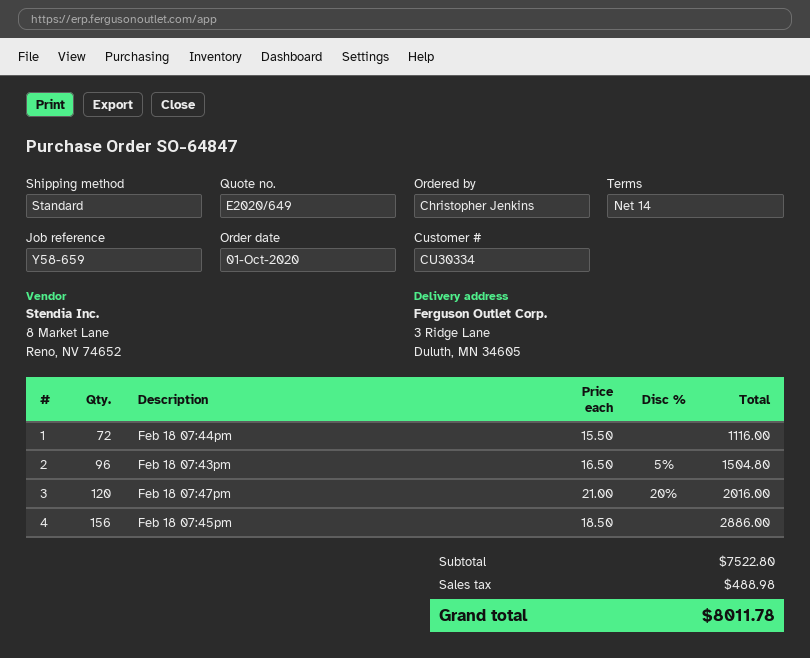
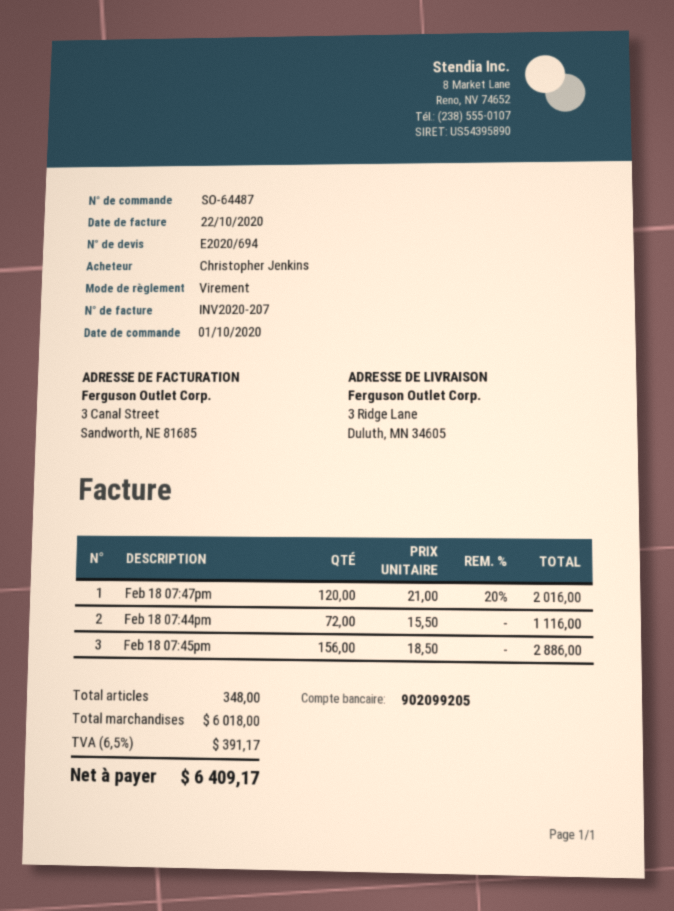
quote number: E2020/649 -> E2020/694
order number: SO-64847 -> SO-64487
Feb 18 07:43pm: 96 x 16.50 - 5% = 1504.80 -> none
subtotal: 7522.80 -> 6018.00
tax: 488.98 -> 391.17
total: 8011.78 -> 6409.17

